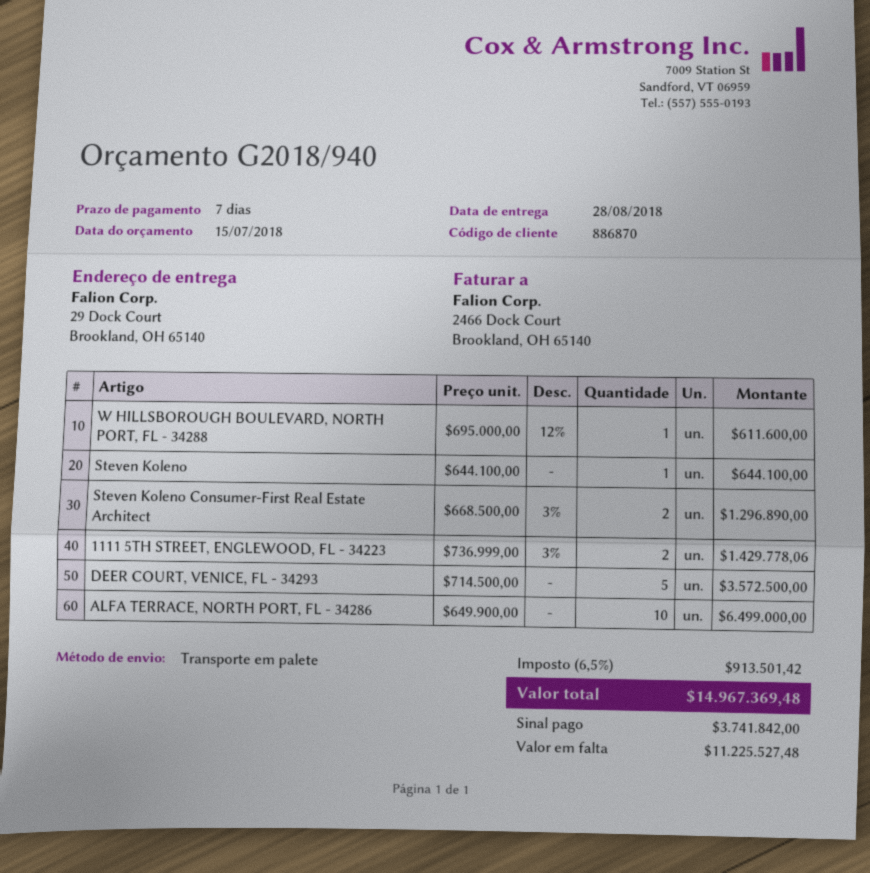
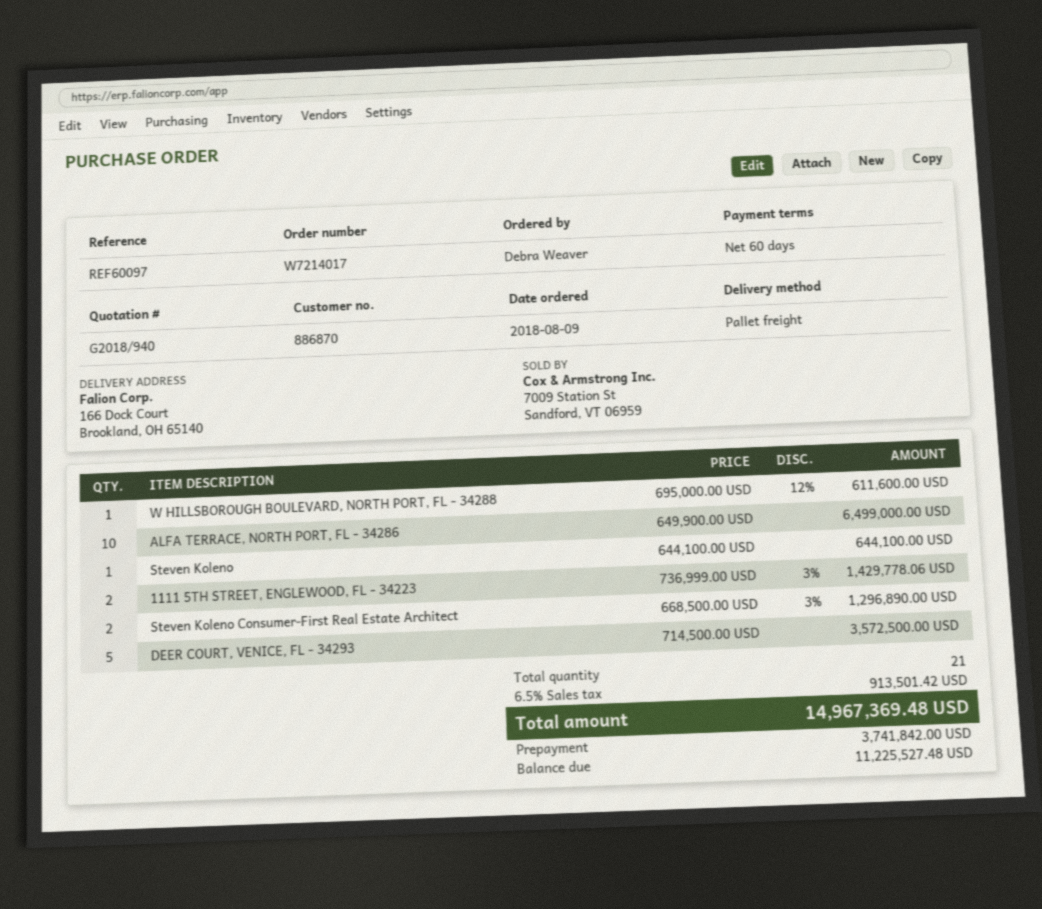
payment terms: 7 days -> 60 days
ship to: 29 Dock Court, Brookland, OH 65140 -> 166 Dock Court, Brookland, OH 65140

